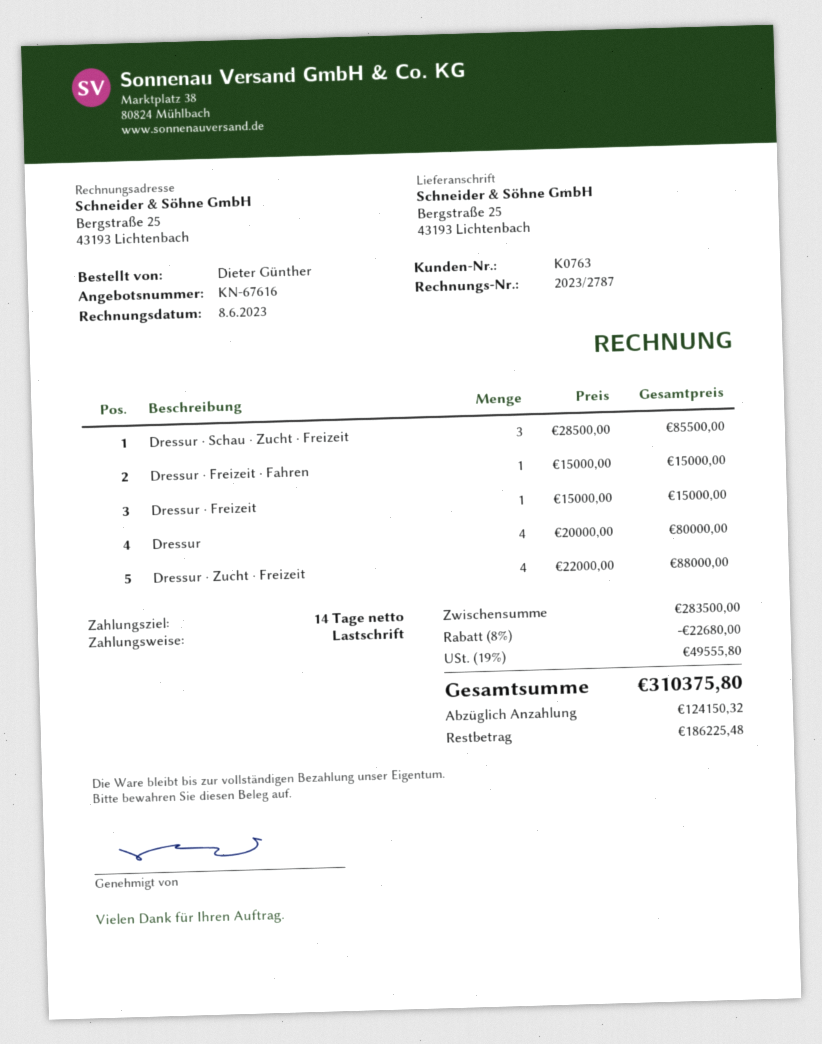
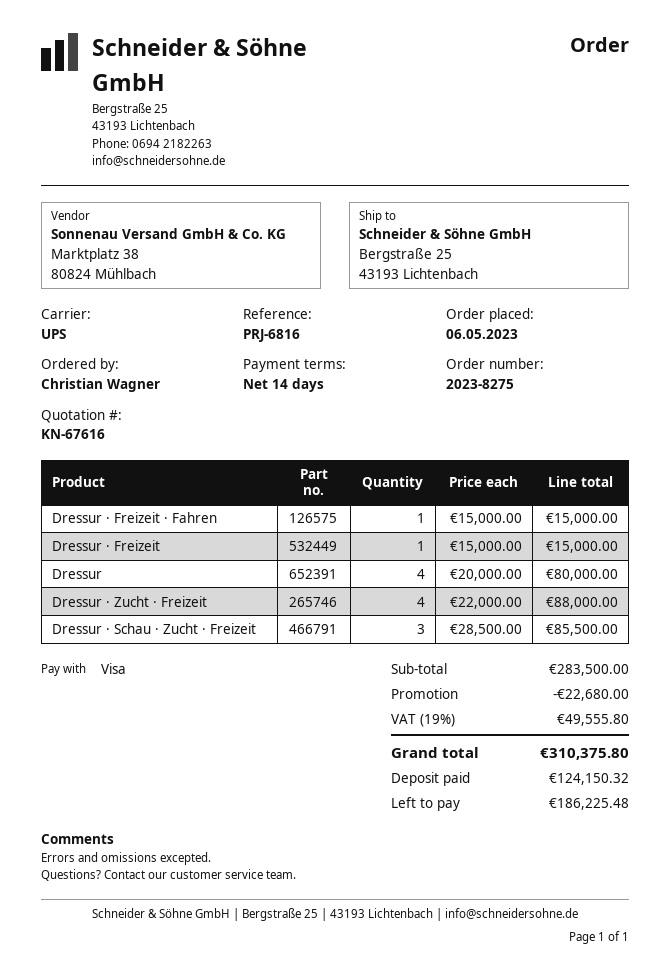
ordered by: Dieter Günther -> Christian Wagner
payment method: direct debit -> Visa

